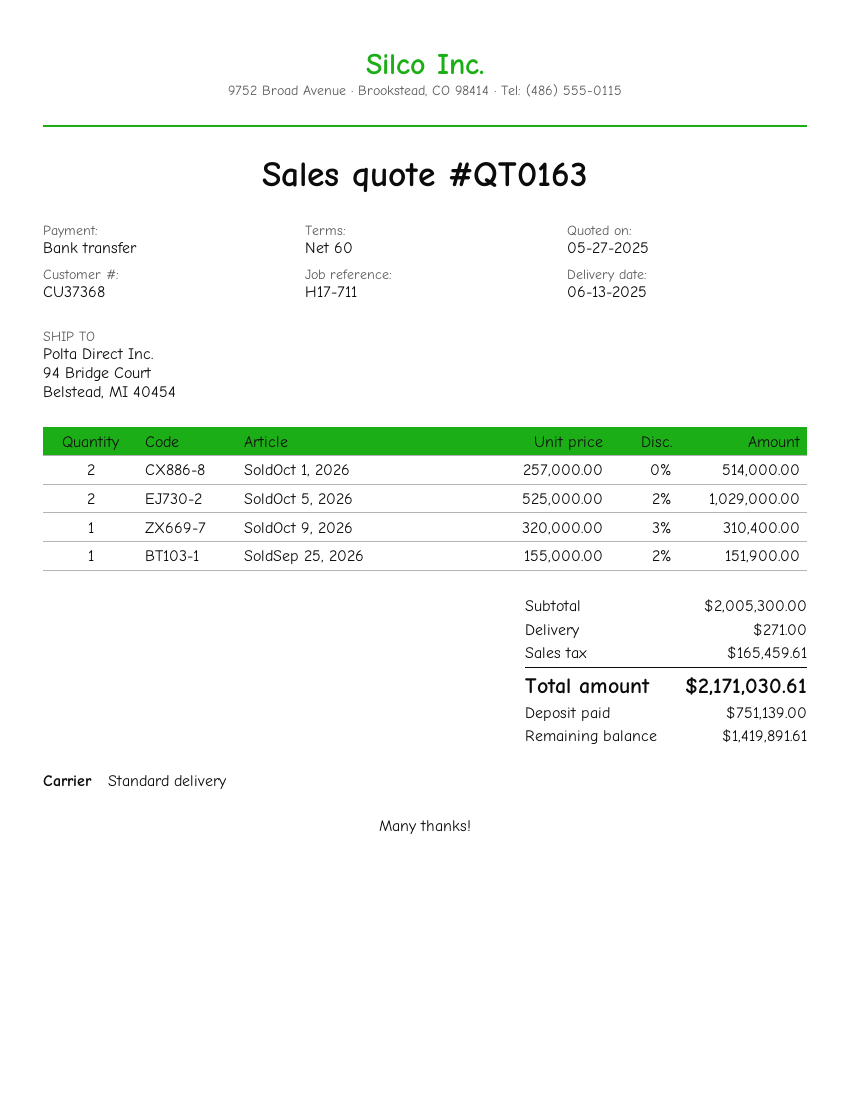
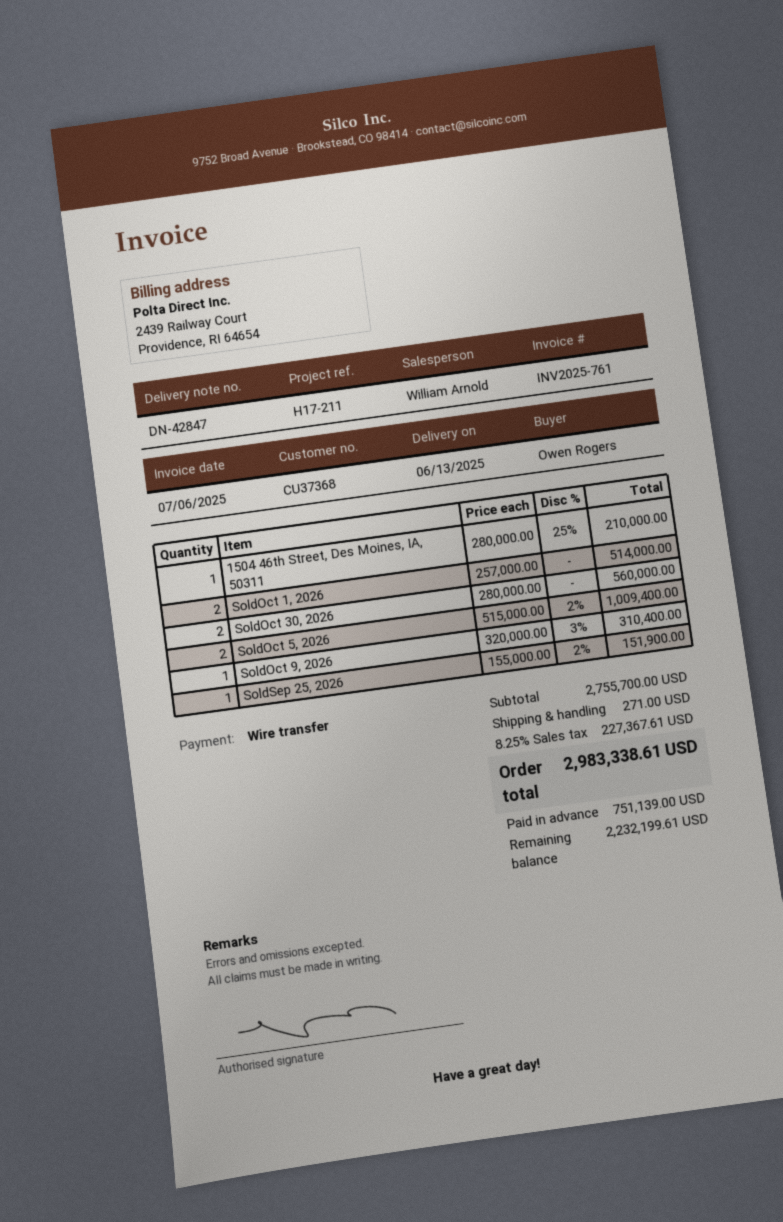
reference: H17-711 -> H17-211
SoldOct 5, 2026: 2 x 525000.00 - 2% = 1029000.00 -> 2 x 515000.00 - 2% = 1009400.00
1504 46th Street, Des Moines, IA, 50311: none -> 1 x 280000.00 - 25% = 210000.00
SoldOct 30, 2026: none -> 2 x 280000.00 = 560000.00
subtotal: 2005300.00 -> 2755700.00
tax: 165459.61 -> 227367.61
total: 2171030.61 -> 2983338.61
balance: 1419891.61 -> 2232199.61

